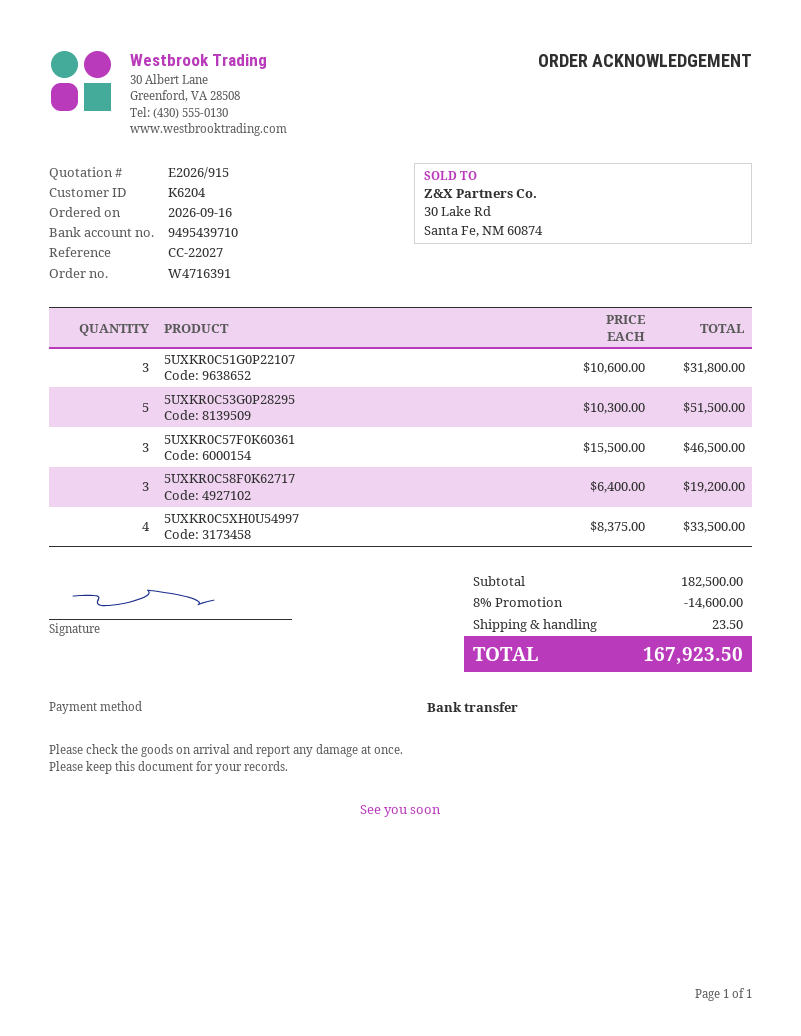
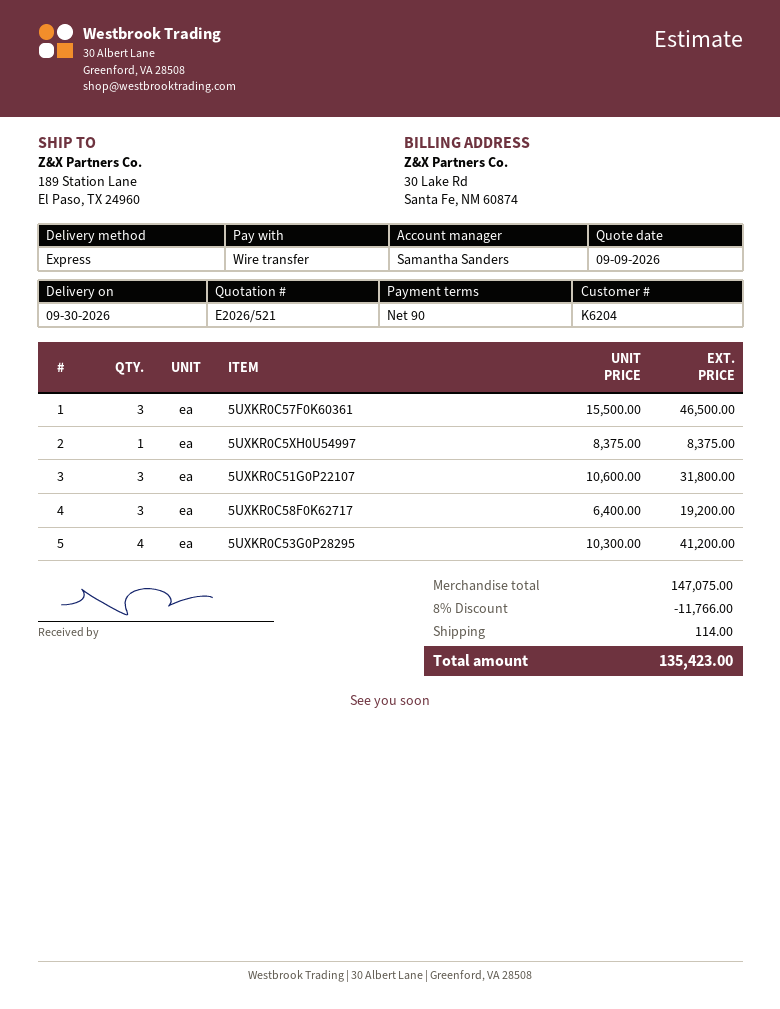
quote number: E2026/915 -> E2026/521
5UXKR0C53G0P28295: 5 x 10300.00 = 51500.00 -> 4 x 10300.00 = 41200.00
5UXKR0C5XH0U54997: 4 x 8375.00 = 33500.00 -> 1 x 8375.00 = 8375.00
subtotal: 182500.00 -> 147075.00
discount: 8% = 14600.00 -> 8% = 11766.00
shipping: 23.50 -> 114.00
total: 167923.50 -> 135423.00

